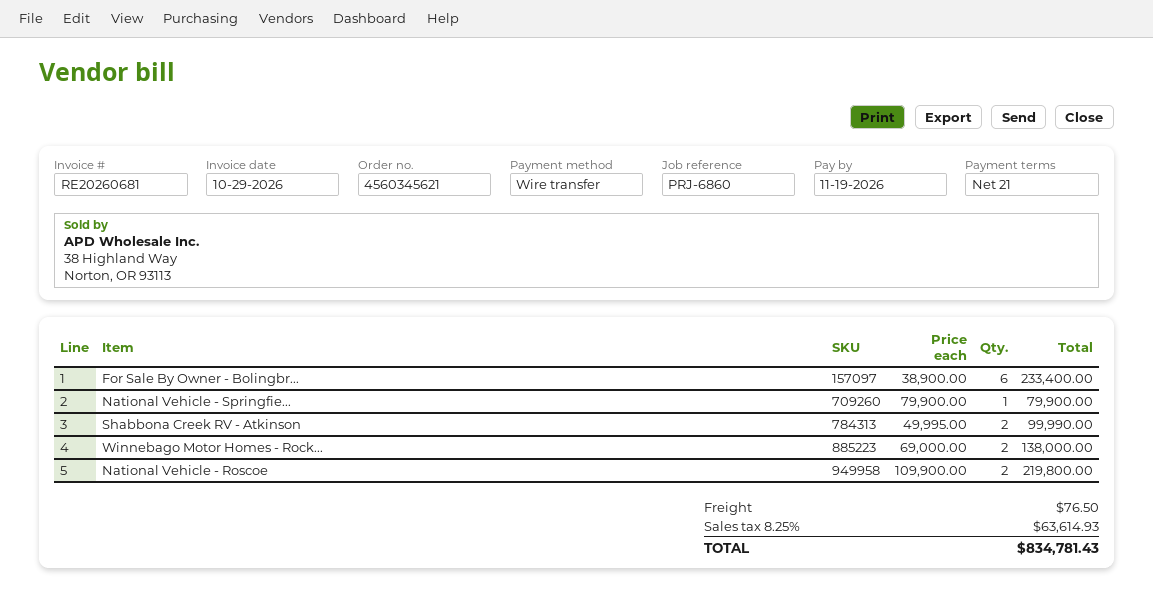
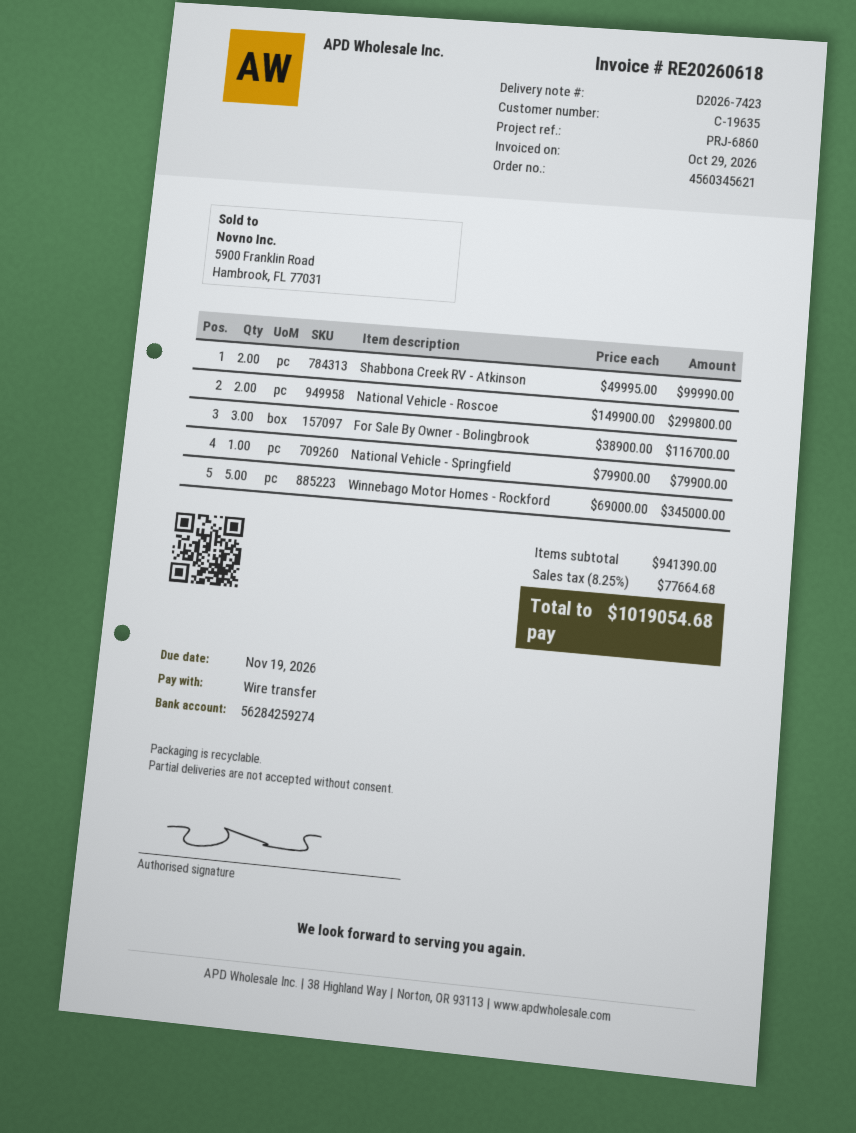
invoice number: RE20260681 -> RE20260618
For Sale By Owner - Bolingbr...: 6 x 38900.00 = 233400.00 -> 3 x 38900.00 = 116700.00
Winnebago Motor Homes - Rock...: 2 x 69000.00 = 138000.00 -> 5 x 69000.00 = 345000.00
National Vehicle - Roscoe: 2 x 109900.00 = 219800.00 -> 2 x 149900.00 = 299800.00
shipping: 76.50 -> none
tax: 8.25% = 63614.93 -> 8.25% = 77664.68
total: 834781.43 -> 1019054.68

